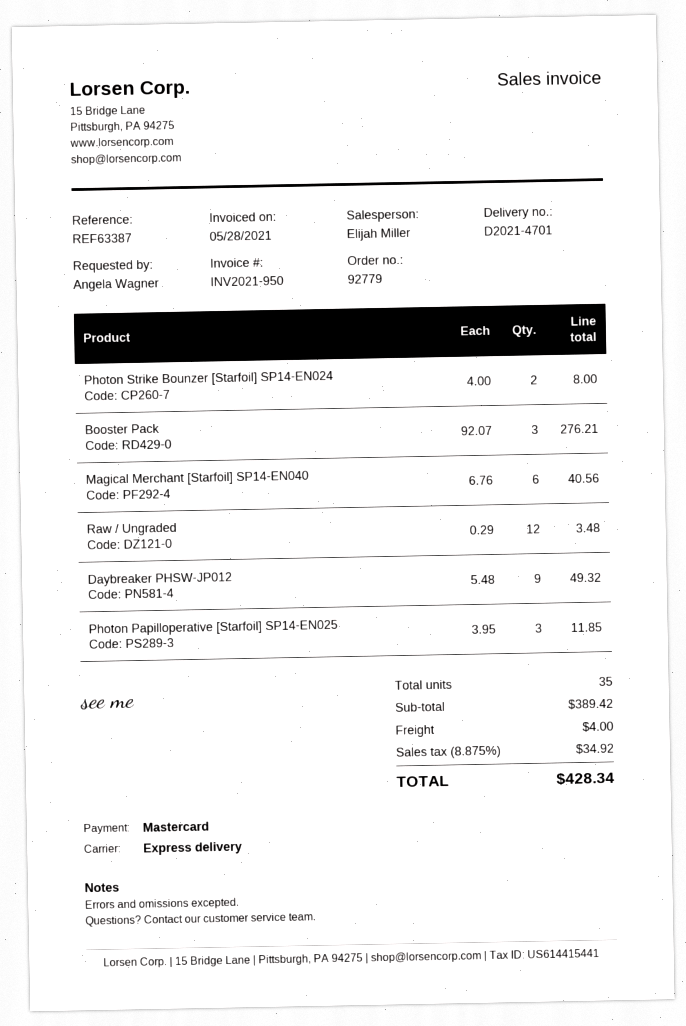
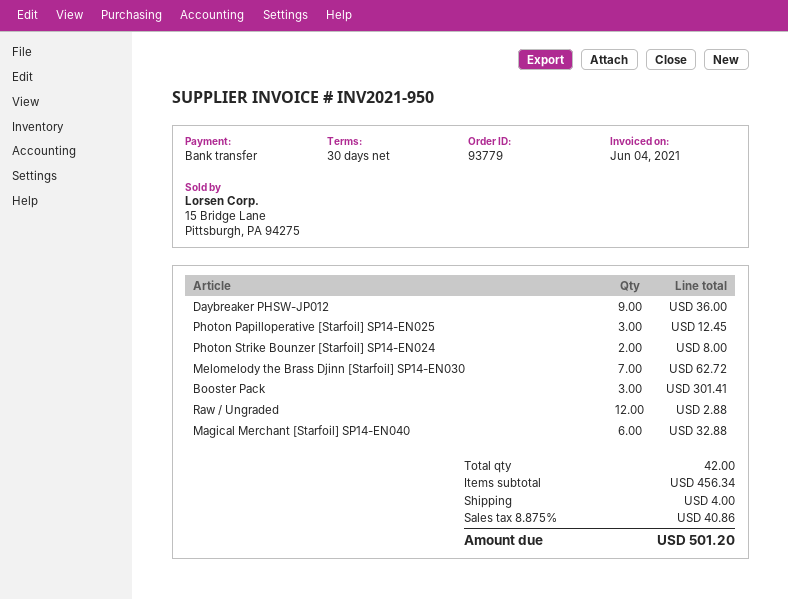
order number: 92779 -> 93779
invoice date: 2021-05-28 -> 2021-06-04
payment method: Mastercard -> bank transfer
Booster Pack: 3 for 276.21 -> 3 for 301.41
Magical Merchant [Starfoil] SP14-EN040: 6 for 40.56 -> 6 for 32.88
Raw / Ungraded: 12 for 3.48 -> 12 for 2.88
Daybreaker PHSW-JP012: 9 for 49.32 -> 9 for 36.00
Photon Papilloperative [Starfoil] SP14-EN025: 3 for 11.85 -> 3 for 12.45
Melomelody the Brass Djinn [Starfoil] SP14-EN030: none -> 7 for 62.72
total quantity: 35 -> 42
subtotal: 389.42 -> 456.34
tax: 8.875% = 34.92 -> 8.875% = 40.86
total: 428.34 -> 501.20

